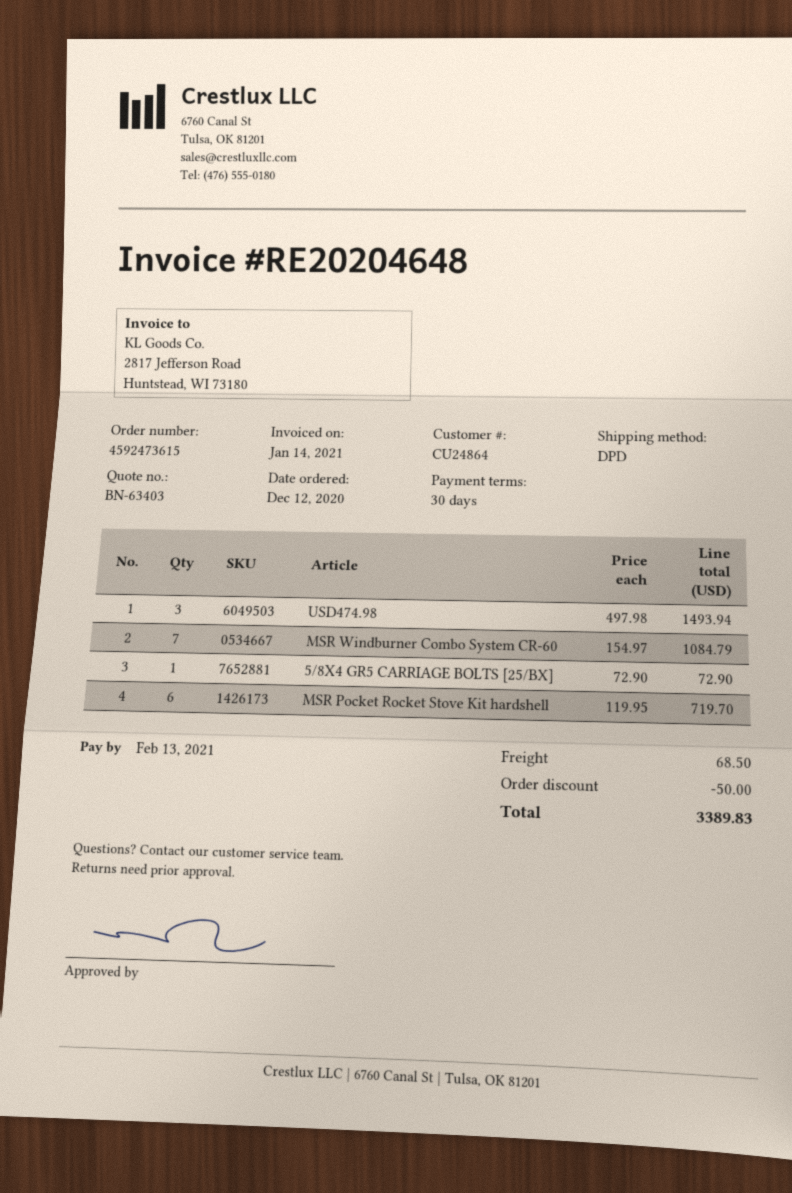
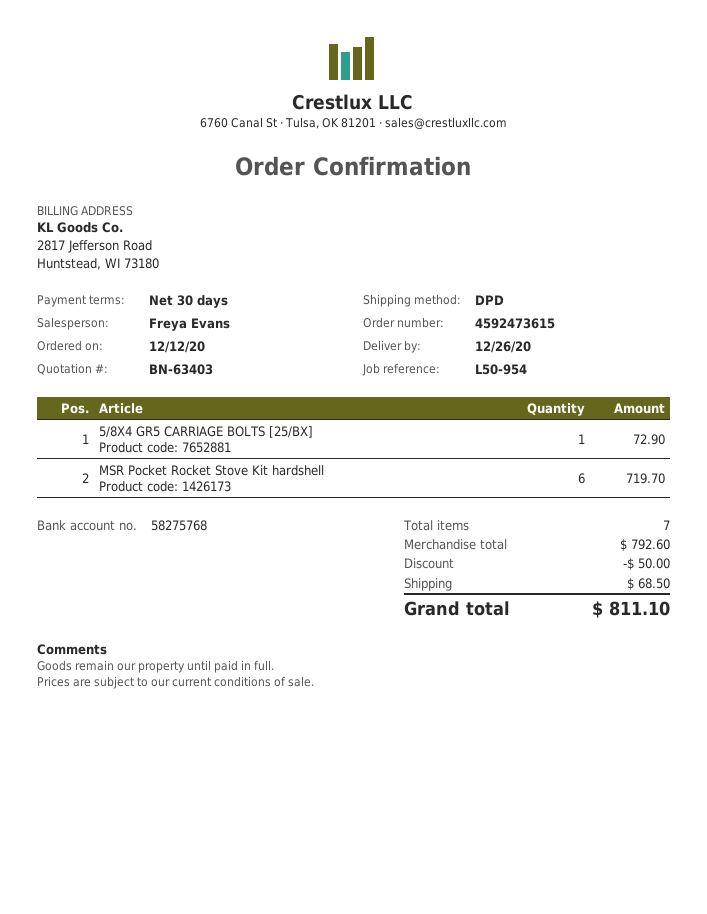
USD474.98: 3 for 1493.94 -> none
MSR Windburner Combo System CR-60: 7 for 1084.79 -> none
total: 3389.83 -> 811.10

